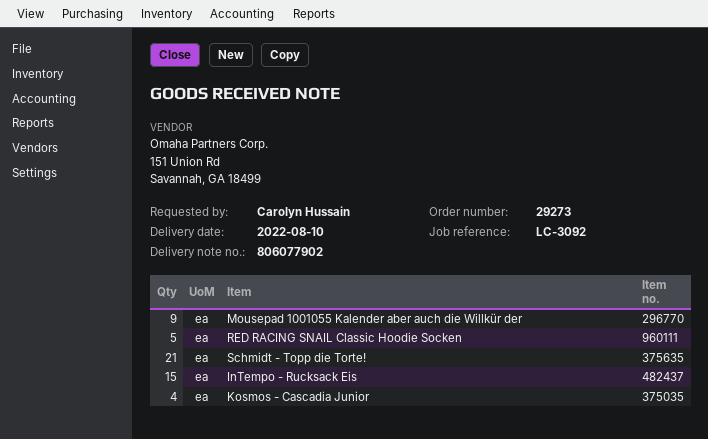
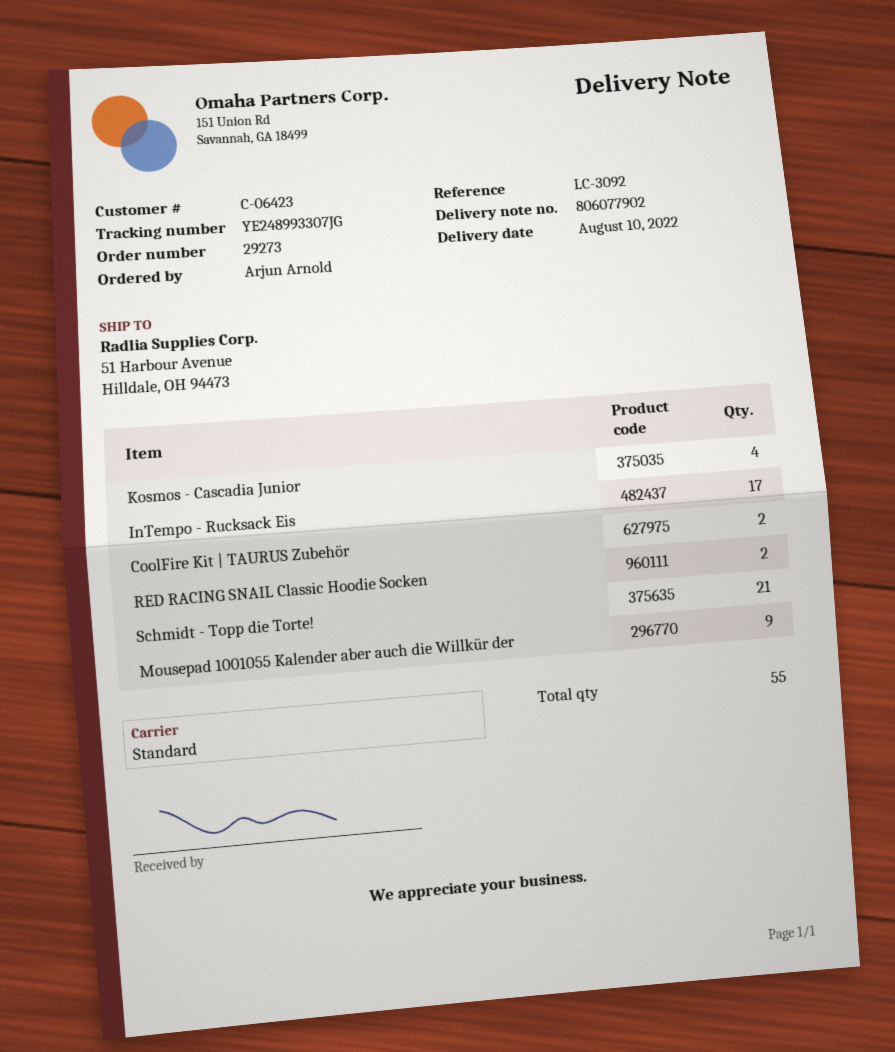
ordered by: Carolyn Hussain -> Arjun Arnold
RED RACING SNAIL Classic Hoodie Socken: 5 -> 2
InTempo - Rucksack Eis: 15 -> 17
CoolFire Kit | TAURUS Zubehör: none -> 2

